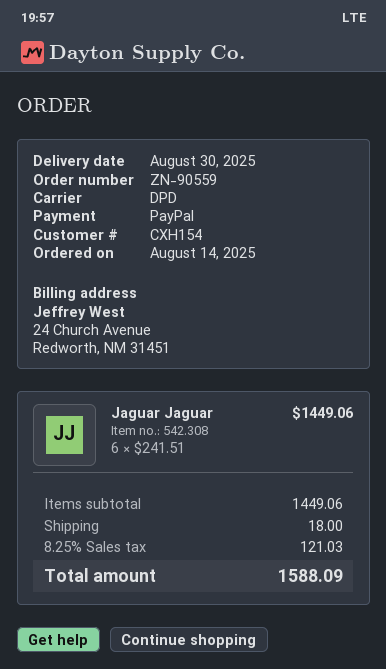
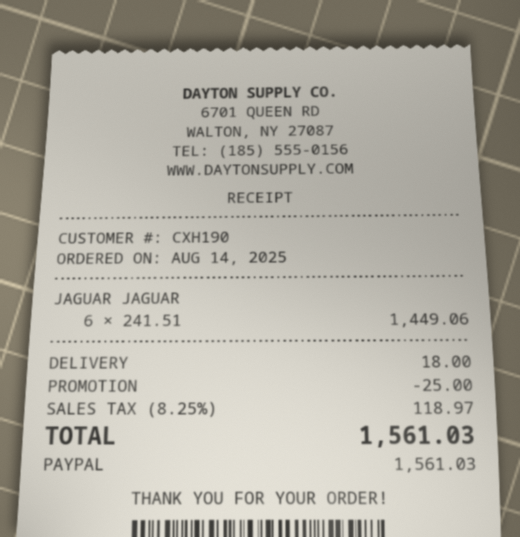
customer number: CXH154 -> CXH190
discount: none -> 25.00
tax: 8.25% = 121.03 -> 8.25% = 118.97
total: 1588.09 -> 1561.03

